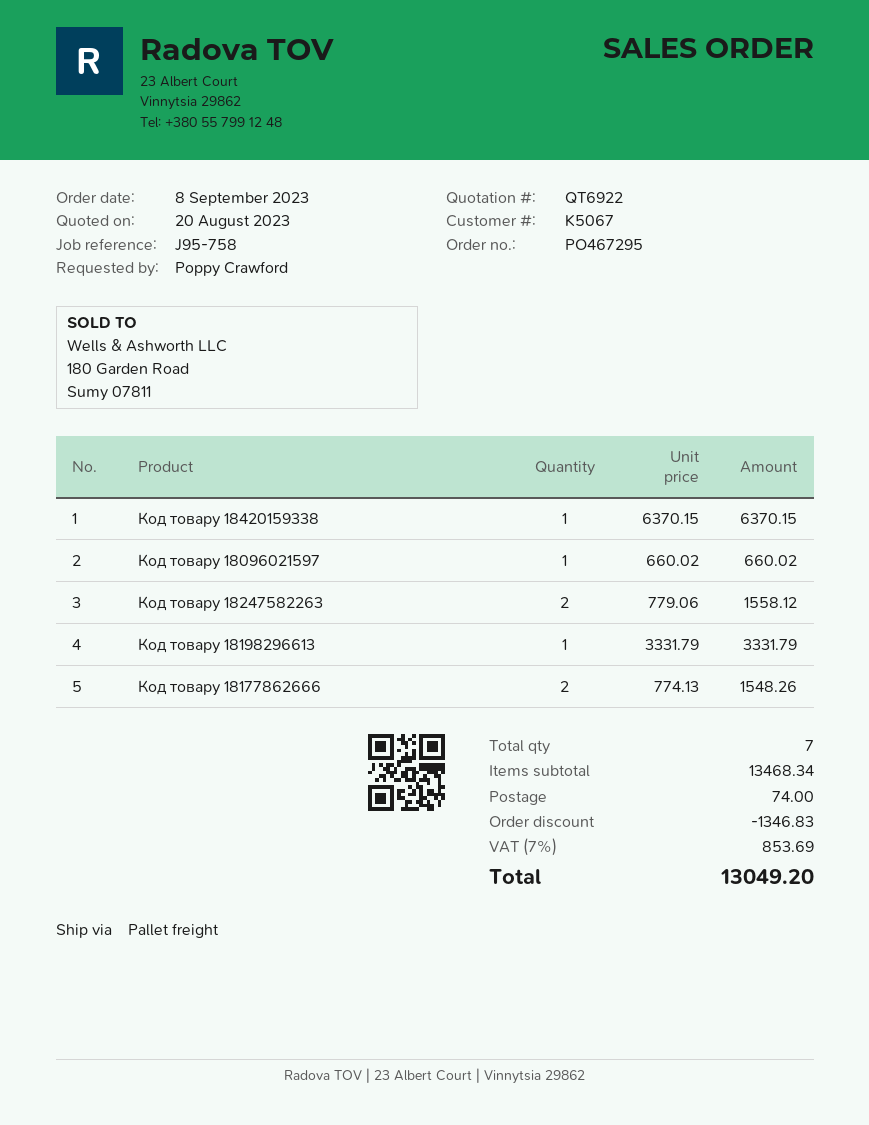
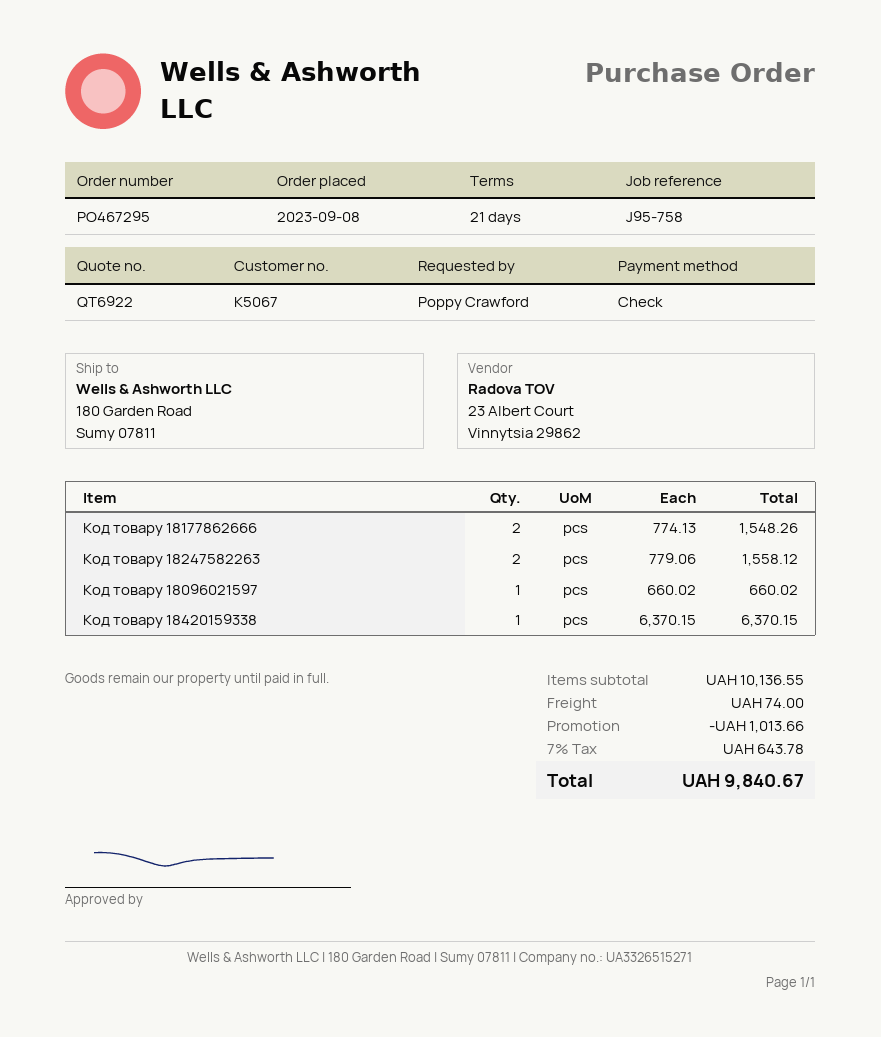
Код товару 18198296613: 1 x 3331.79 = 3331.79 -> none
subtotal: 13468.34 -> 10136.55
discount: 1346.83 -> 1013.66
tax: 7% = 853.69 -> 7% = 643.78
total: 13049.20 -> 9840.67

